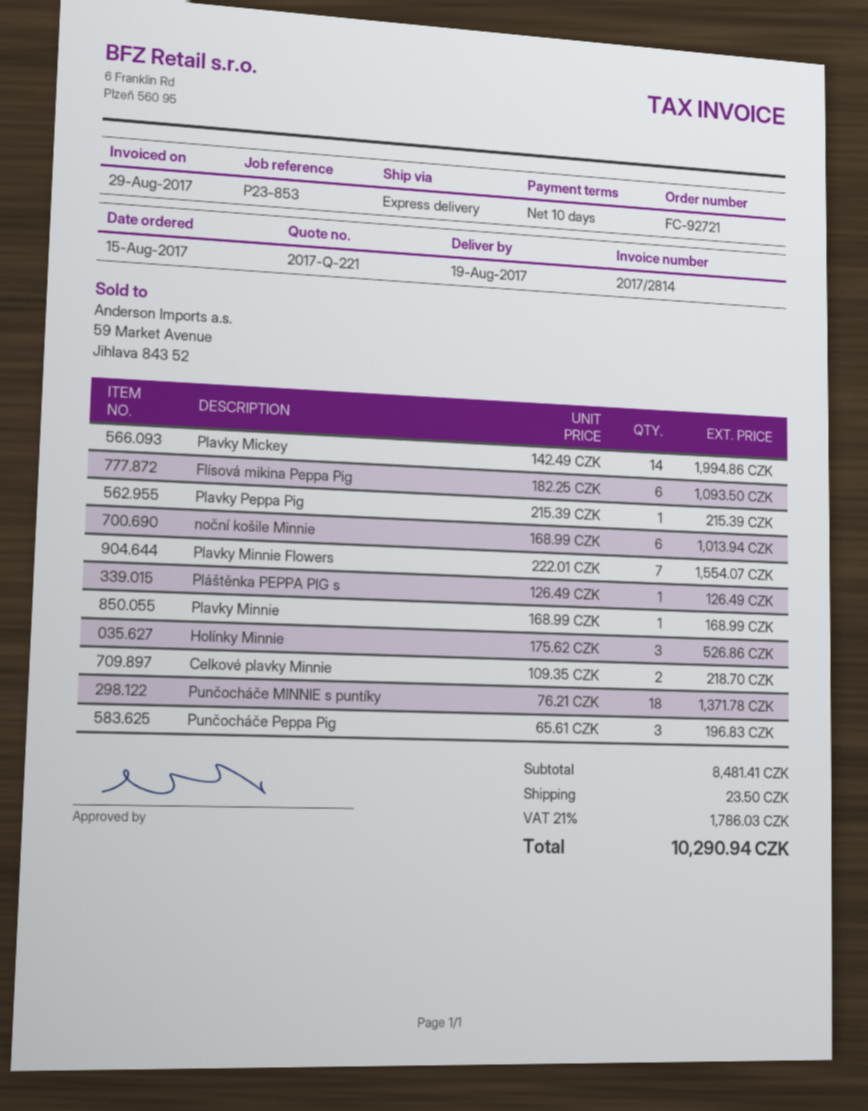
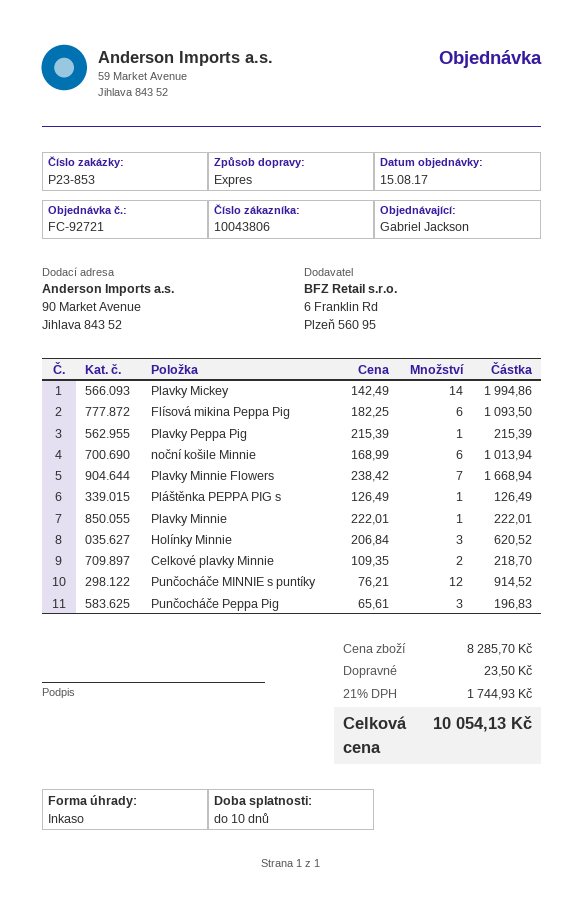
Plavky Minnie Flowers: 7 x 222.01 = 1554.07 -> 7 x 238.42 = 1668.94
Plavky Minnie: 1 x 168.99 = 168.99 -> 1 x 222.01 = 222.01
Holínky Minnie: 3 x 175.62 = 526.86 -> 3 x 206.84 = 620.52
Punčocháče MINNIE s puntíky: 18 x 76.21 = 1371.78 -> 12 x 76.21 = 914.52
subtotal: 8481.41 -> 8285.70
tax: 21% = 1786.03 -> 21% = 1744.93
total: 10290.94 -> 10054.13

